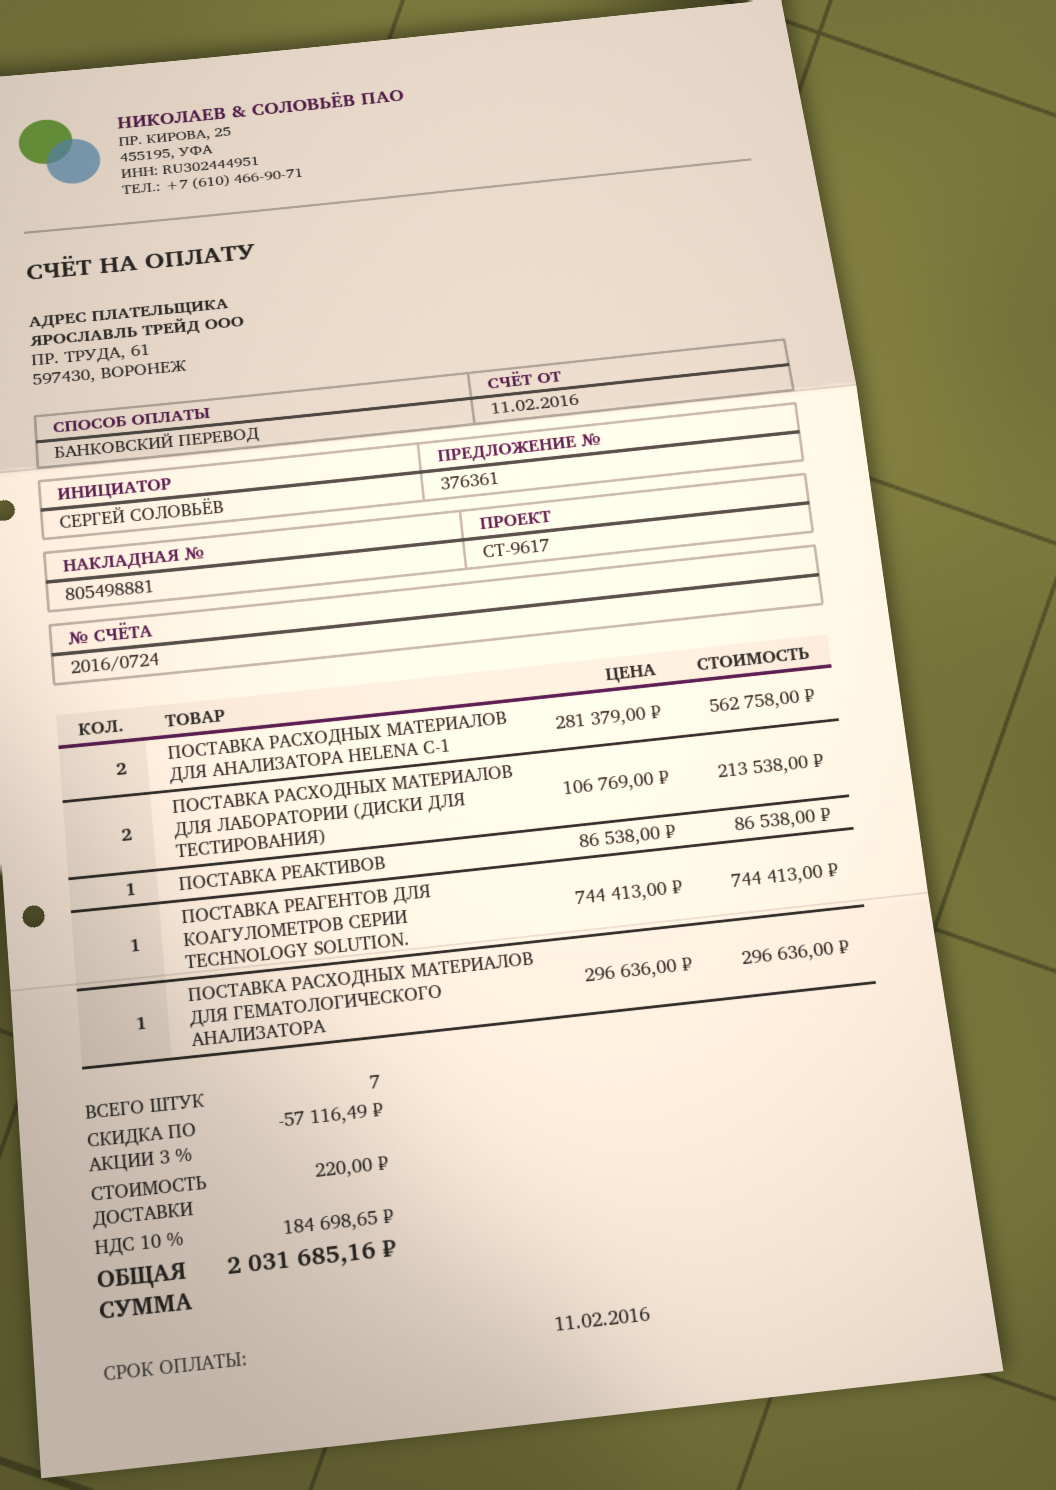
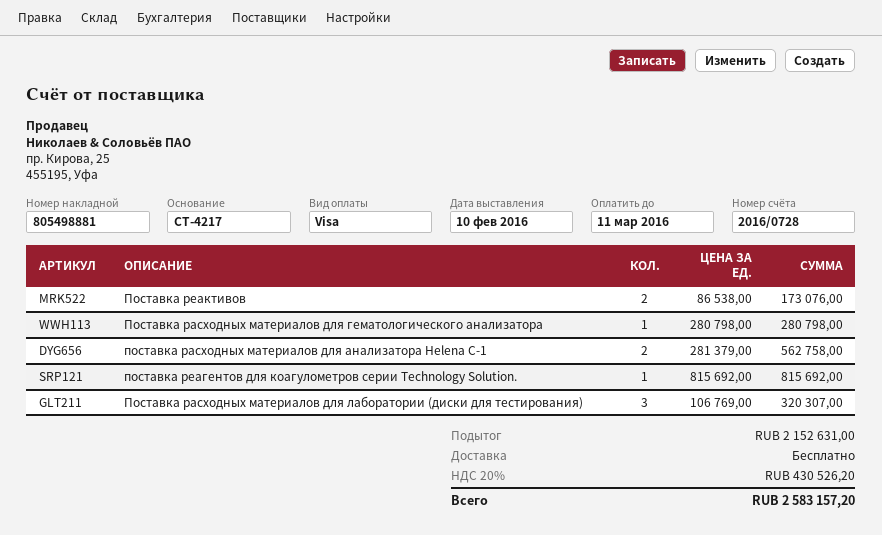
invoice number: 2016/0724 -> 2016/0728
invoice date: 2016-02-11 -> 2016-02-10
due date: 2016-02-11 -> 2016-03-11
reference: CT-9617 -> CT-4217
payment method: bank transfer -> Visa
ПОСТАВКА РАСХОДНЫХ МАТЕРИАЛОВ ДЛЯ ЛАБОРАТОРИИ (ДИСКИ ДЛЯ ТЕСТИРОВАНИЯ): 2 x 106769.00 = 213538.00 -> 3 x 106769.00 = 320307.00
ПОСТАВКА РЕАКТИВОВ: 1 x 86538.00 = 86538.00 -> 2 x 86538.00 = 173076.00
ПОСТАВКА РЕАГЕНТОВ ДЛЯ КОАГУЛОМЕТРОВ СЕРИИ TECHNOLOGY SOLUTION.: 1 x 744413.00 = 744413.00 -> 1 x 815692.00 = 815692.00
ПОСТАВКА РАСХОДНЫХ МАТЕРИАЛОВ ДЛЯ ГЕМАТОЛОГИЧЕСКОГО АНАЛИЗАТОРА: 1 x 296636.00 = 296636.00 -> 1 x 280798.00 = 280798.00
discount: 3% = 57116.49 -> none
shipping: 220.00 -> 0.00
tax: 10% = 184698.65 -> 20% = 430526.20
total: 2031685.16 -> 2583157.20

